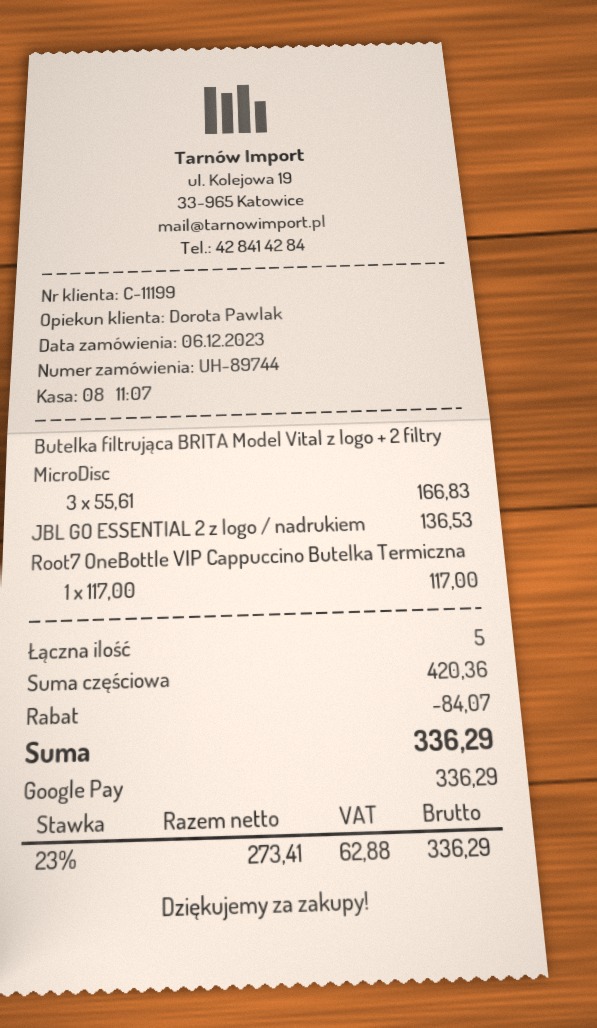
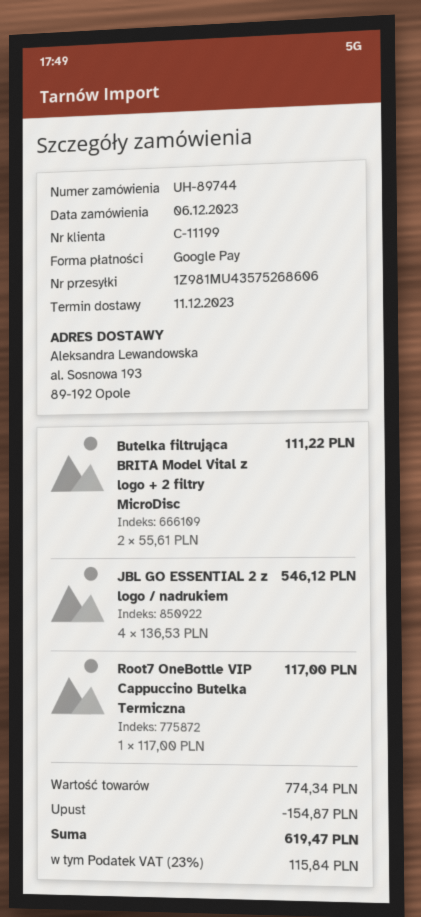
Butelka filtrująca BRITA Model Vital z logo + 2 filtry MicroDisc: 3 x 55.61 = 166.83 -> 2 x 55.61 = 111.22
JBL GO ESSENTIAL 2 z logo / nadrukiem: 1 x 136.53 = 136.53 -> 4 x 136.53 = 546.12
subtotal: 420.36 -> 774.34
discount: 84.07 -> 154.87
tax: 23% = 62.88 -> 23% = 115.84
total: 336.29 -> 619.47

